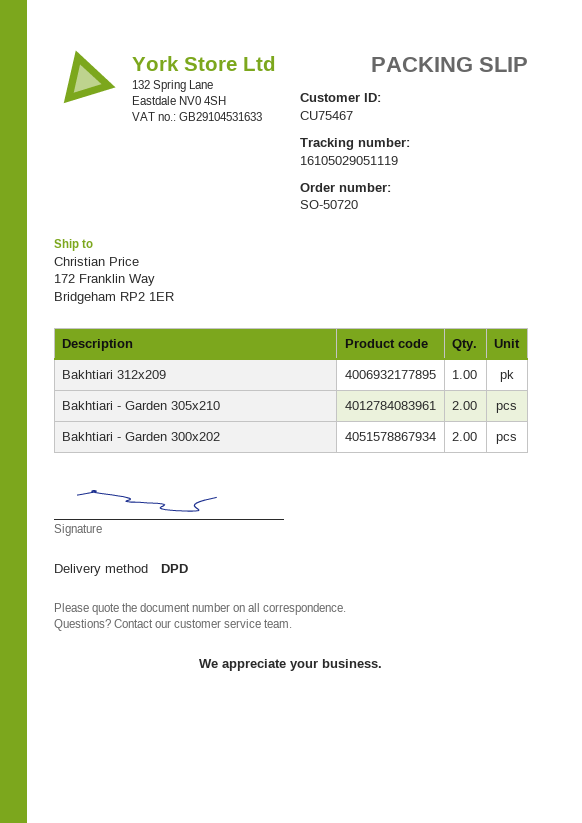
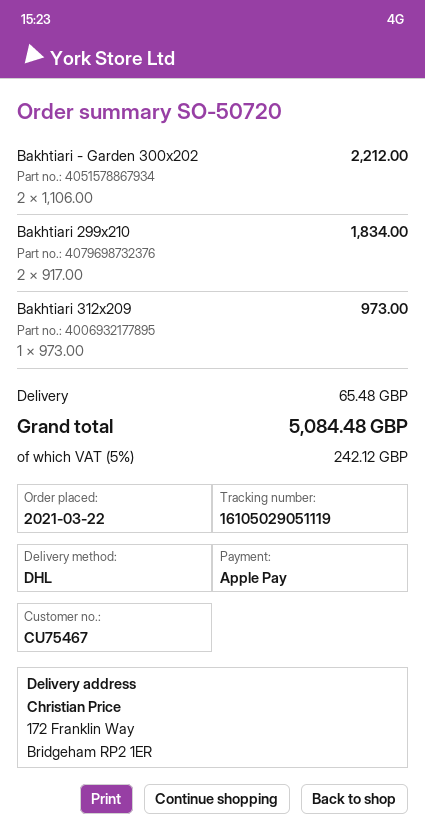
shipping method: DPD -> DHL
Bakhtiari - Garden 305x210: 2 -> none
Bakhtiari 299x210: none -> 2

